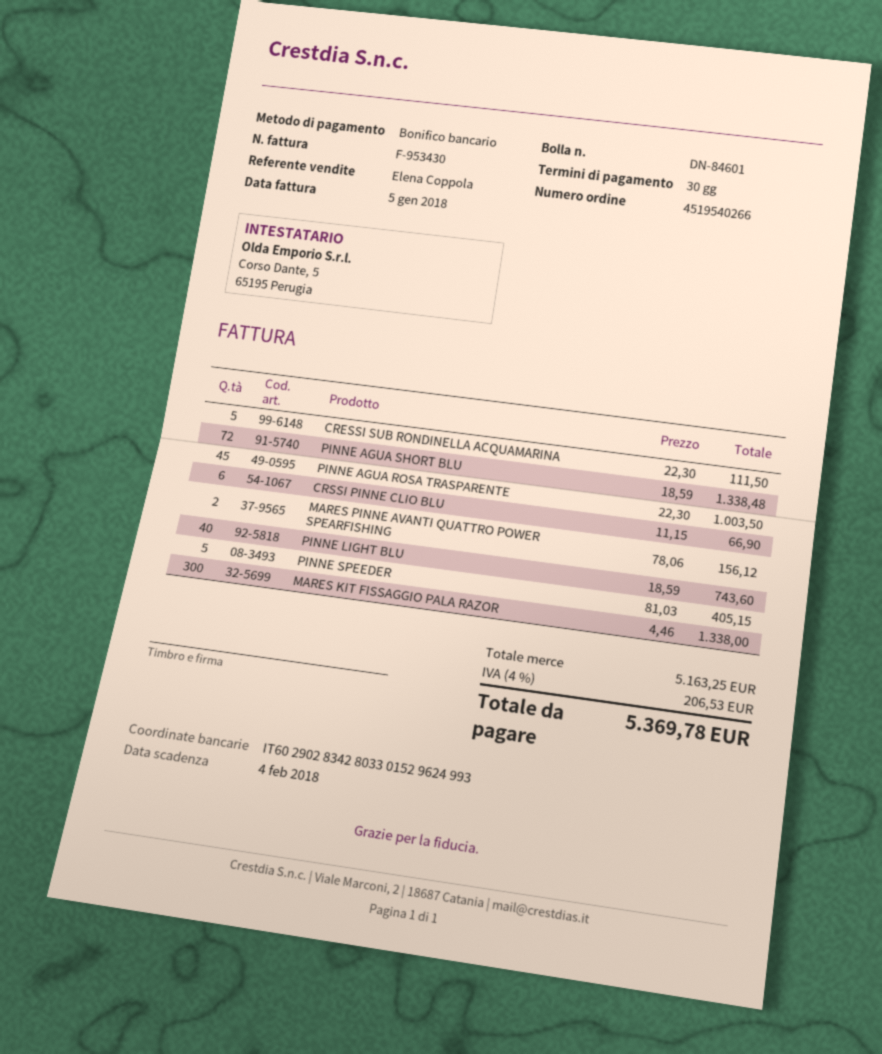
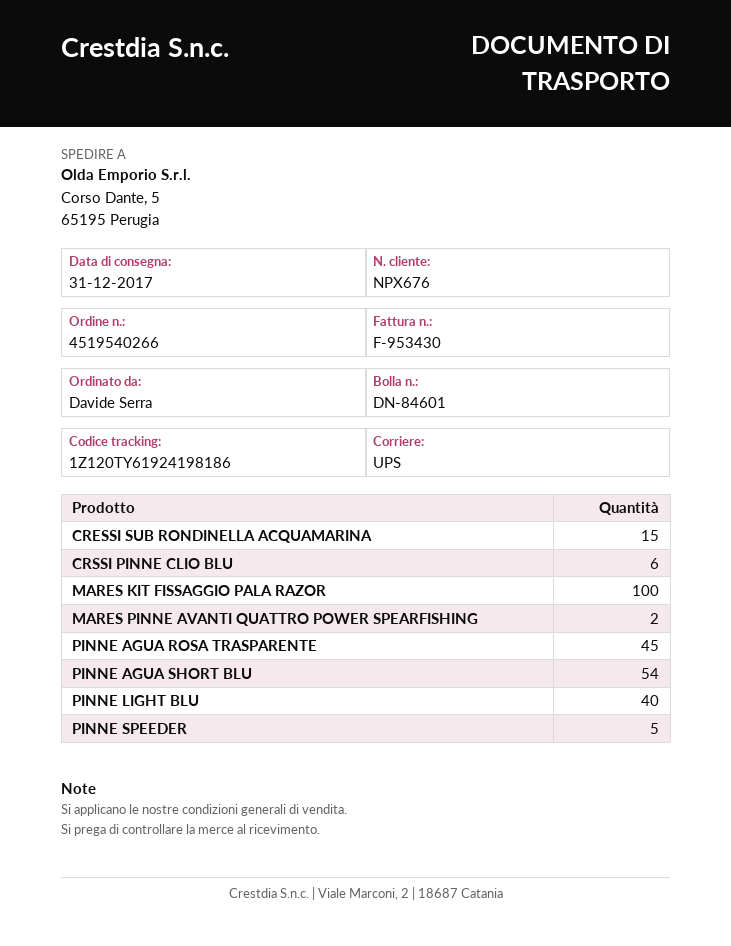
CRESSI SUB RONDINELLA ACQUAMARINA: 5 -> 15
PINNE AGUA SHORT BLU: 72 -> 54
MARES KIT FISSAGGIO PALA RAZOR: 300 -> 100

